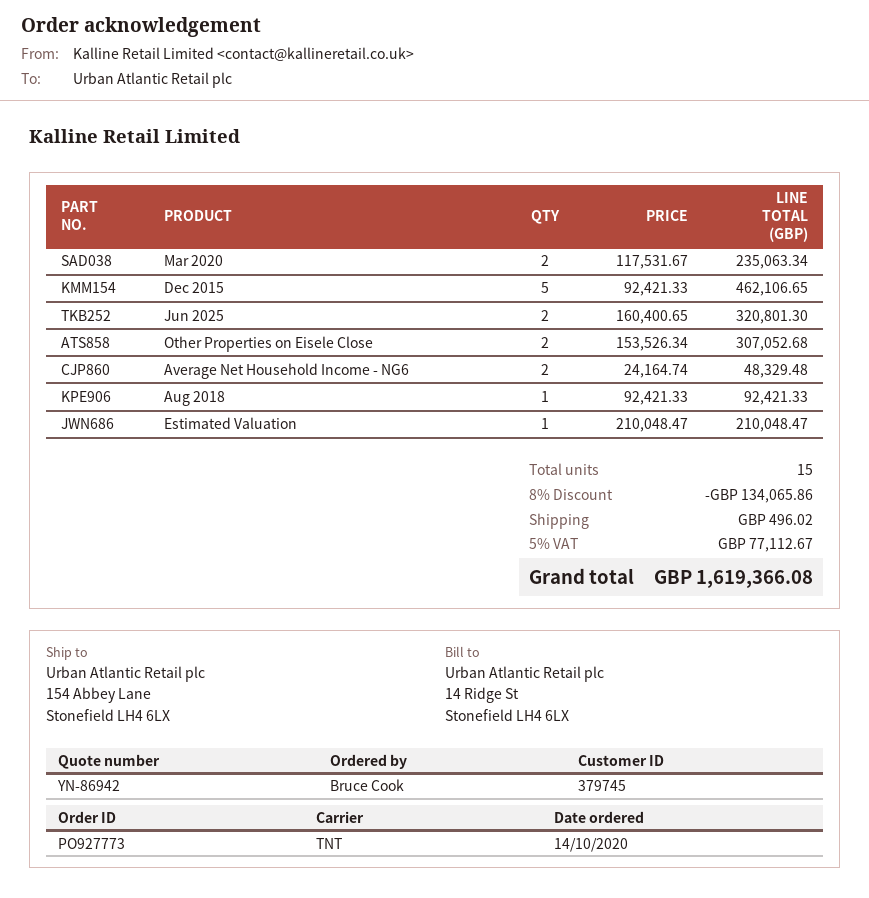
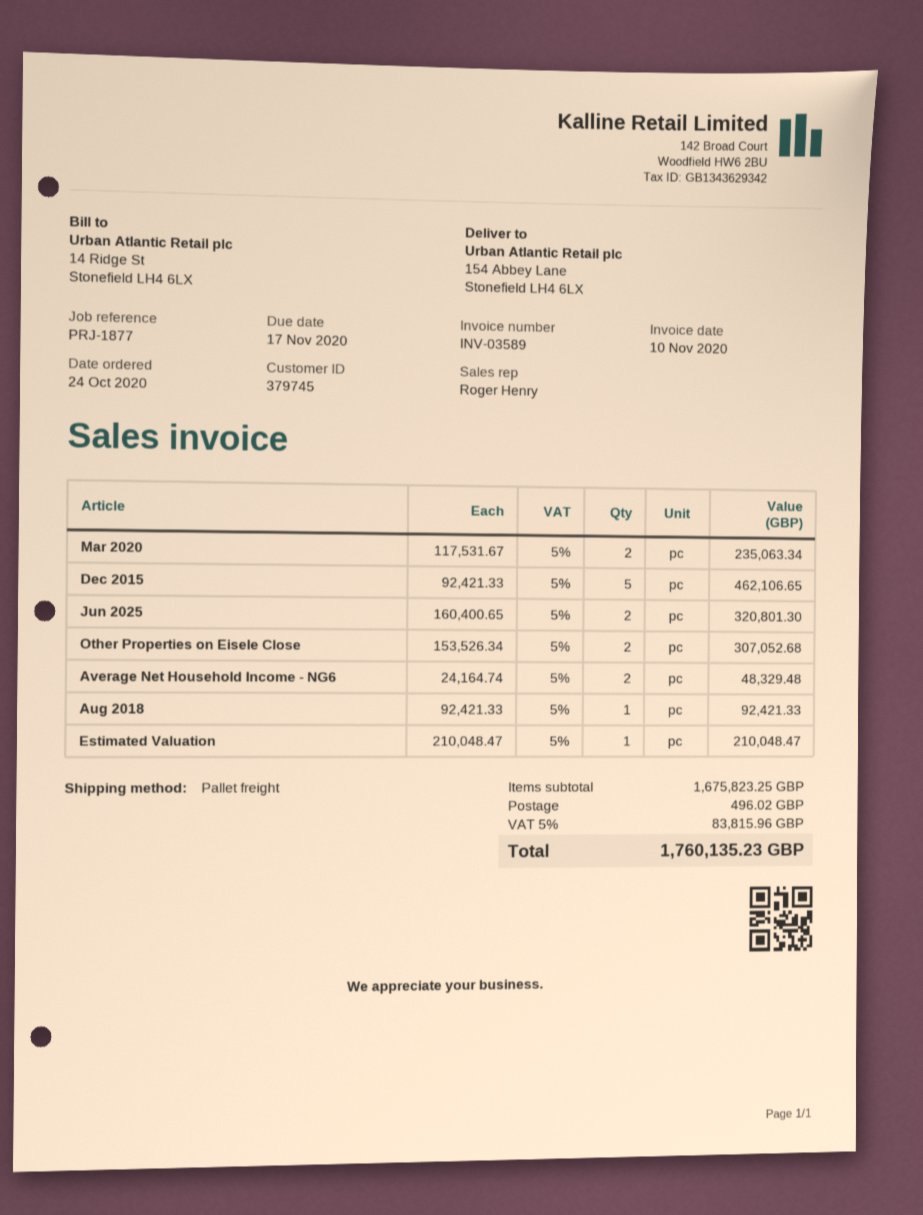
order date: 2020-10-14 -> 2020-10-24
shipping method: TNT -> pallet freight
discount: 8% = 134065.86 -> none
tax: 5% = 77112.67 -> 5% = 83815.96
total: 1619366.08 -> 1760135.23

